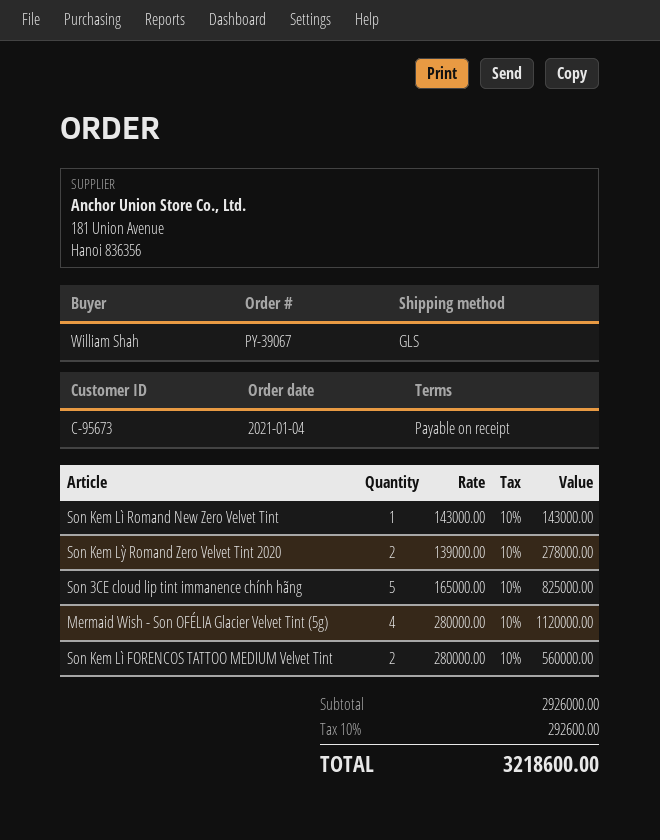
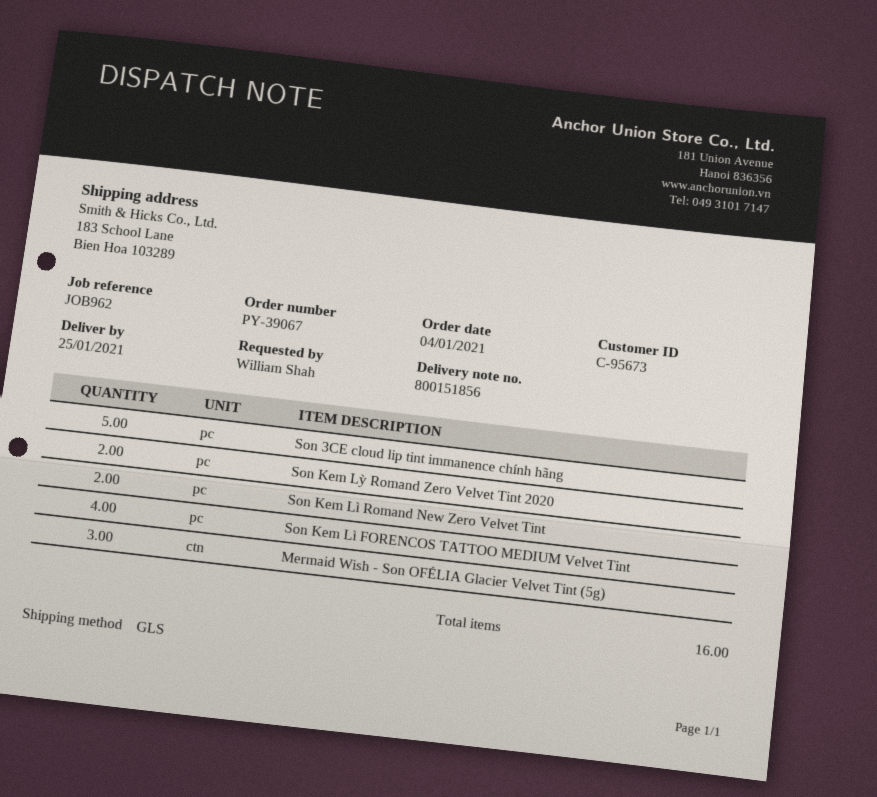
Son Kem Lì Romand New Zero Velvet Tint: 1 -> 2
Mermaid Wish - Son OFÉLIA Glacier Velvet Tint (5g): 4 -> 3
Son Kem Lì FORENCOS TATTOO MEDIUM Velvet Tint: 2 -> 4

